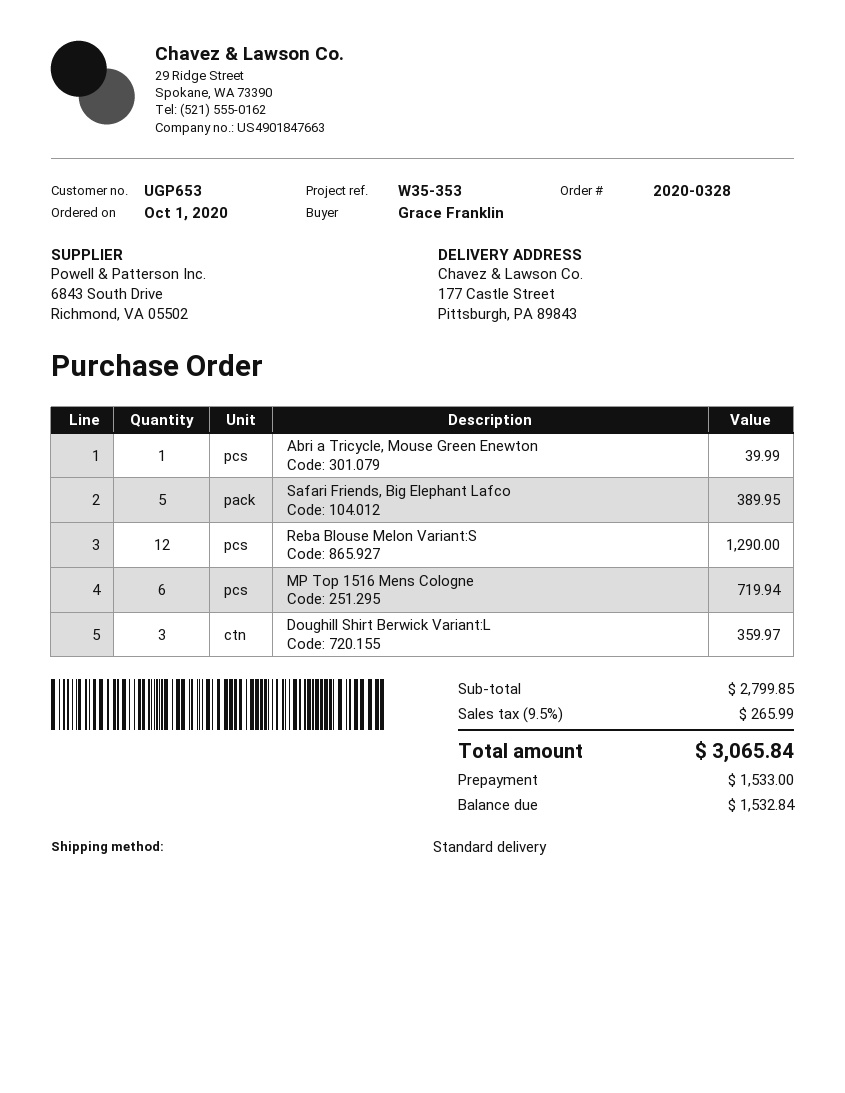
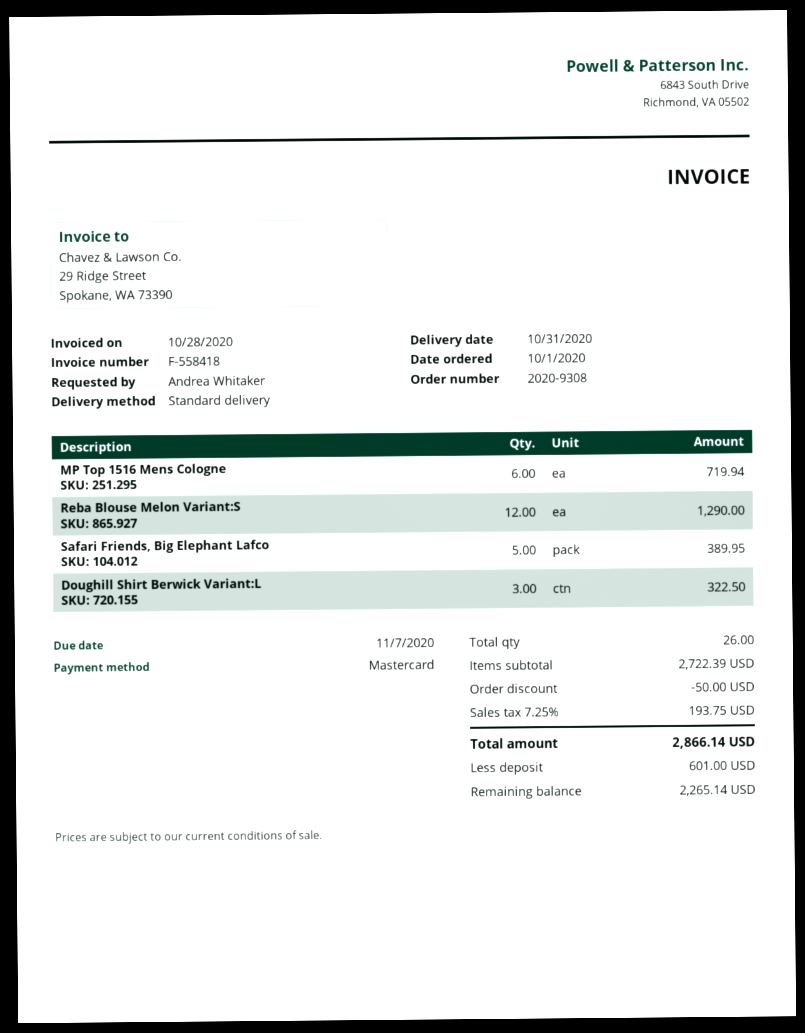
order number: 2020-0328 -> 2020-9308
ordered by: Grace Franklin -> Andrea Whitaker
Abri a Tricycle, Mouse Green Enewton: 1 for 39.99 -> none
Doughill Shirt Berwick Variant:L: 3 for 359.97 -> 3 for 322.50
subtotal: 2799.85 -> 2722.39
discount: none -> 50.00
tax: 9.5% = 265.99 -> 7.25% = 193.75
total: 3065.84 -> 2866.14
deposit: 1533.00 -> 601.00
balance: 1532.84 -> 2265.14

